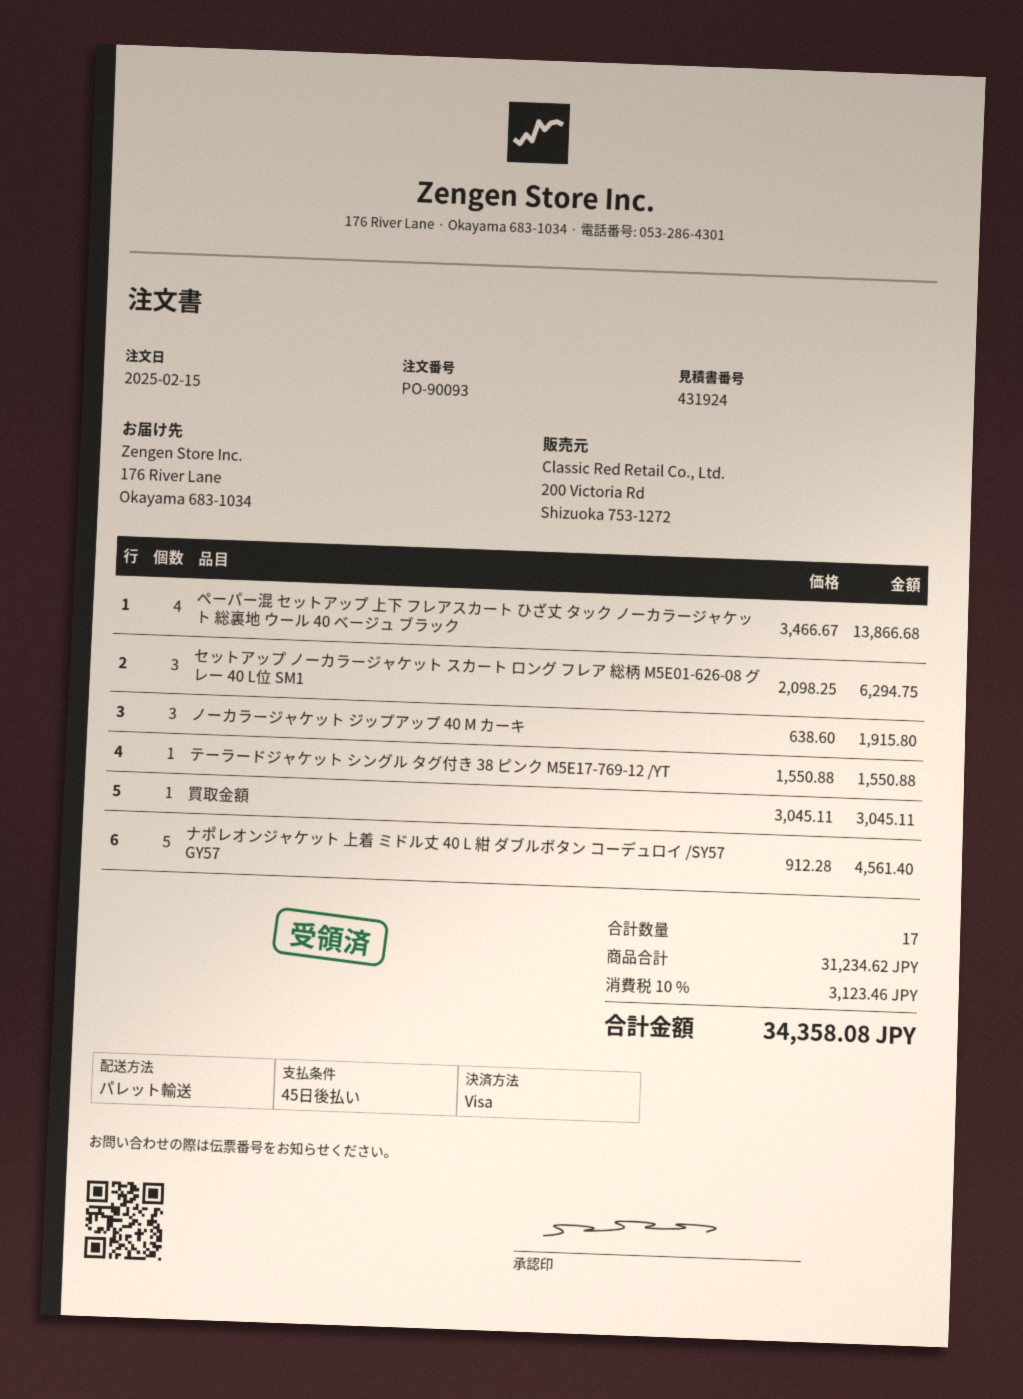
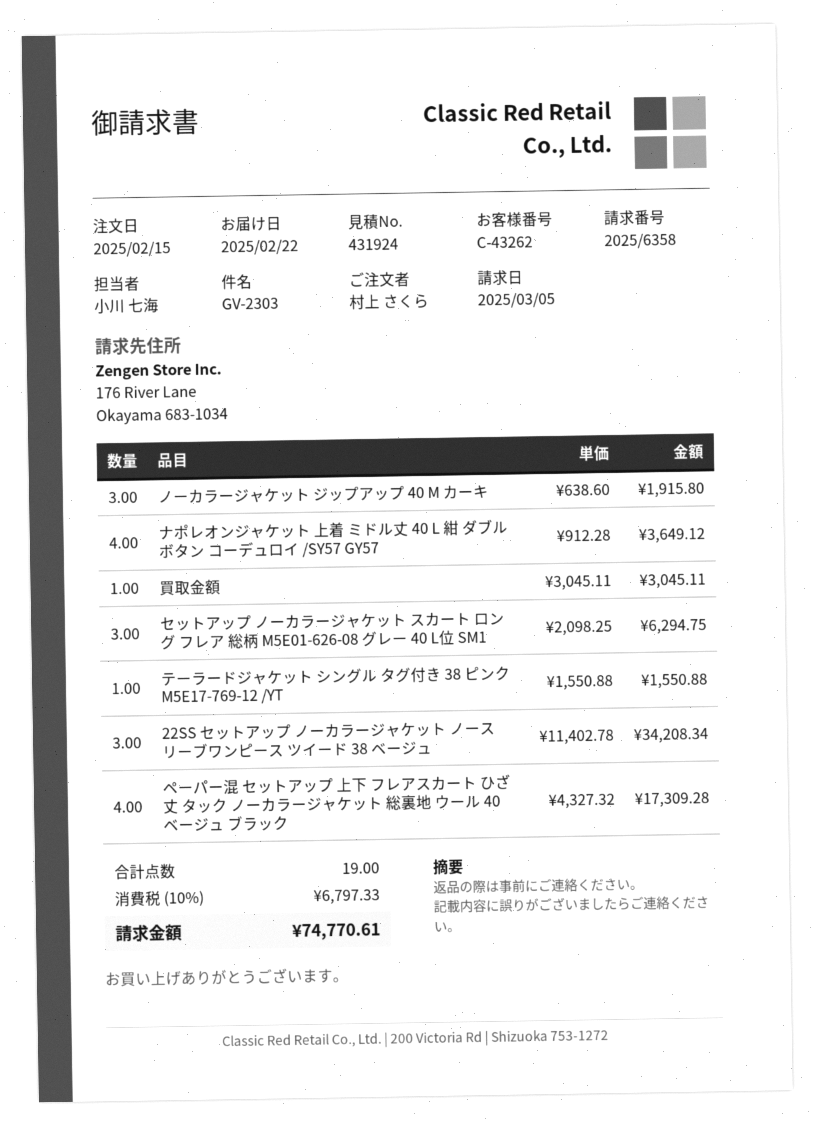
ペーパー混 セットアップ 上下 フレアスカート ひざ丈 タック ノーカラージャケット 総裏地 ウール 40 ベージュ ブラック: 4 x 3466.67 = 13866.68 -> 4 x 4327.32 = 17309.28
ナポレオンジャケット 上着 ミドル丈 40 L 紺 ダブルボタン コーデュロイ /SY57 GY57: 5 x 912.28 = 4561.40 -> 4 x 912.28 = 3649.12
22SS セットアップ ノーカラージャケット ノースリーブワンピース ツイード 38 ベージュ: none -> 3 x 11402.78 = 34208.34
total quantity: 17 -> 19
tax: 10% = 3123.46 -> 10% = 6797.33
total: 34358.08 -> 74770.61

